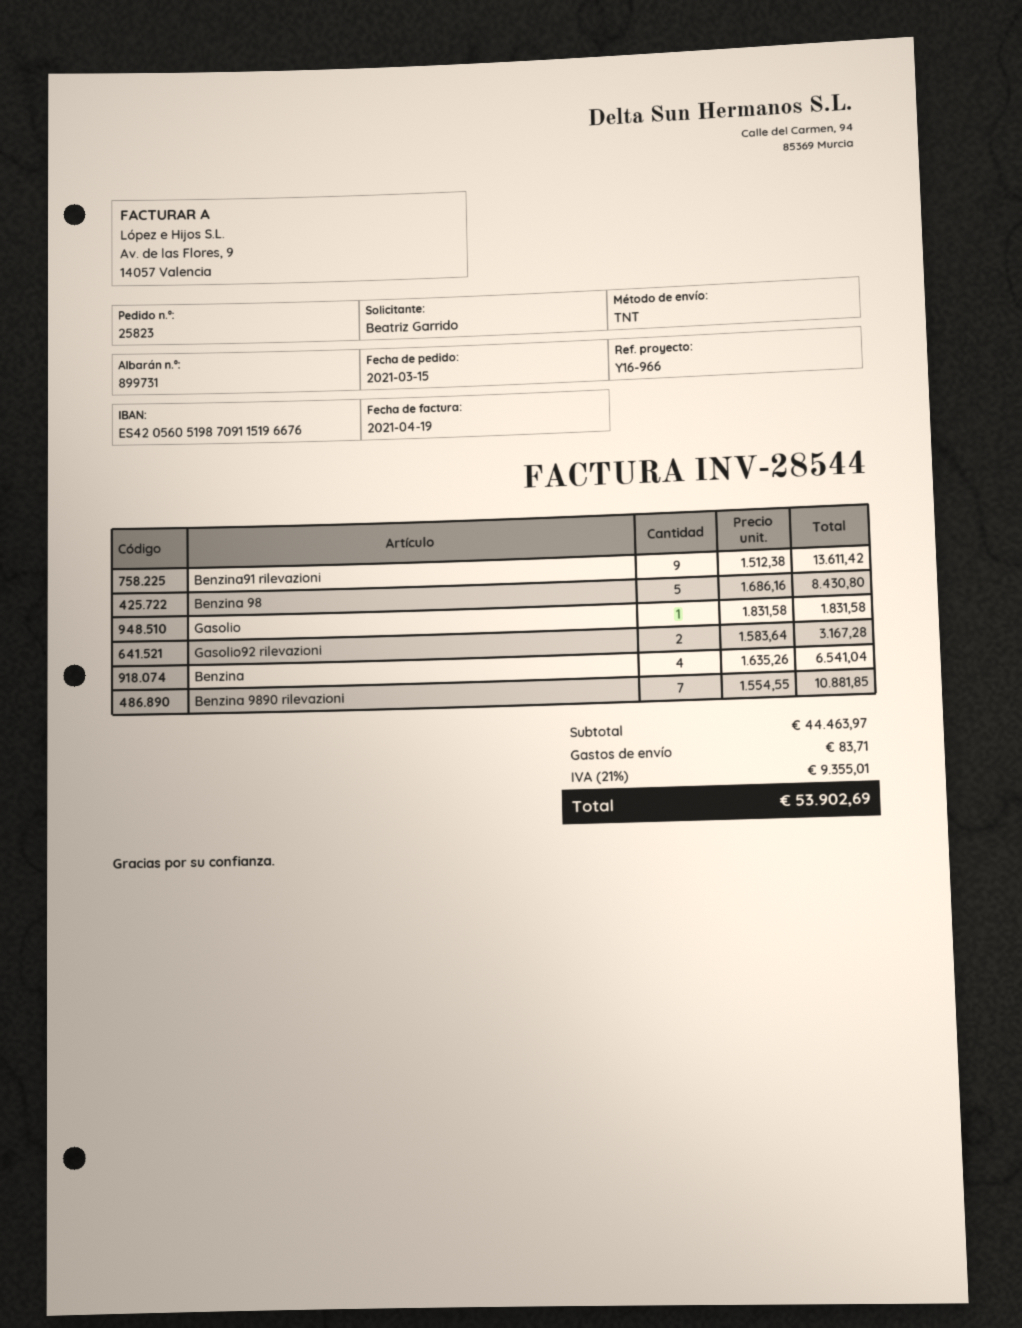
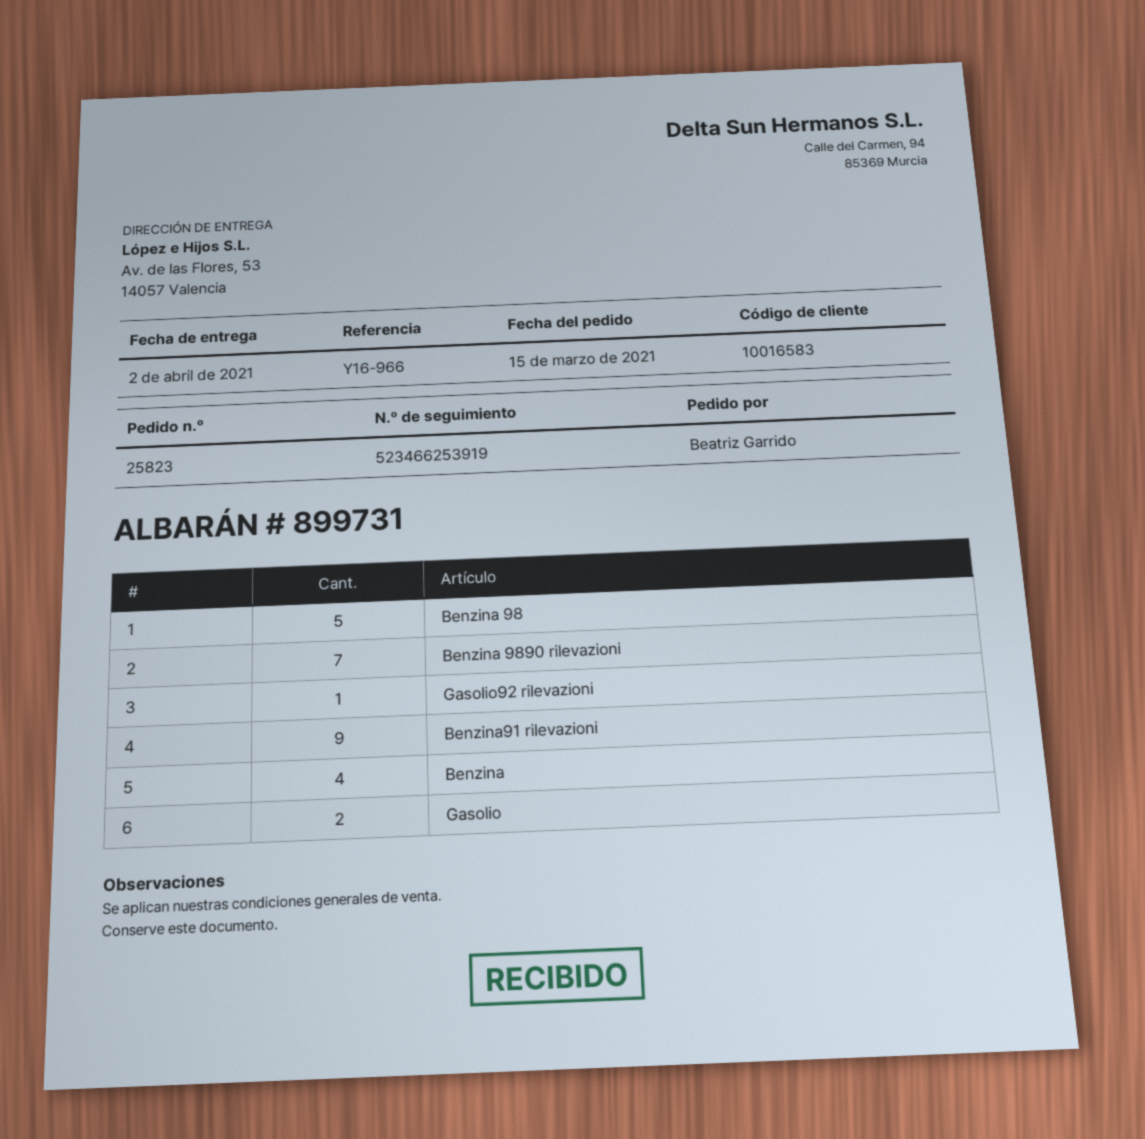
Gasolio: 1 -> 2
Gasolio92 rilevazioni: 2 -> 1

